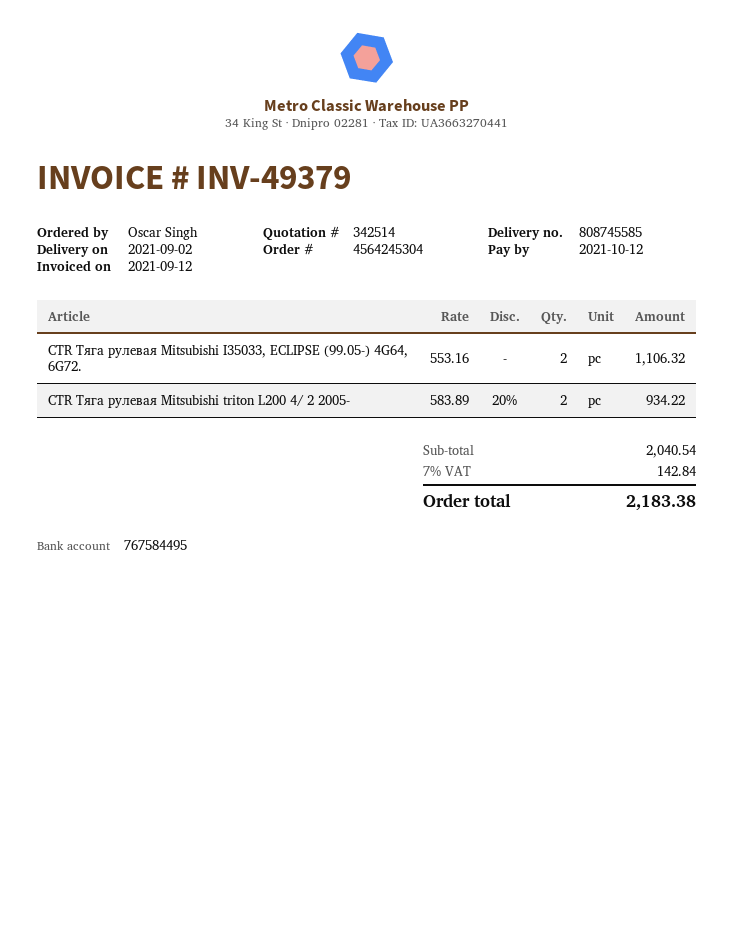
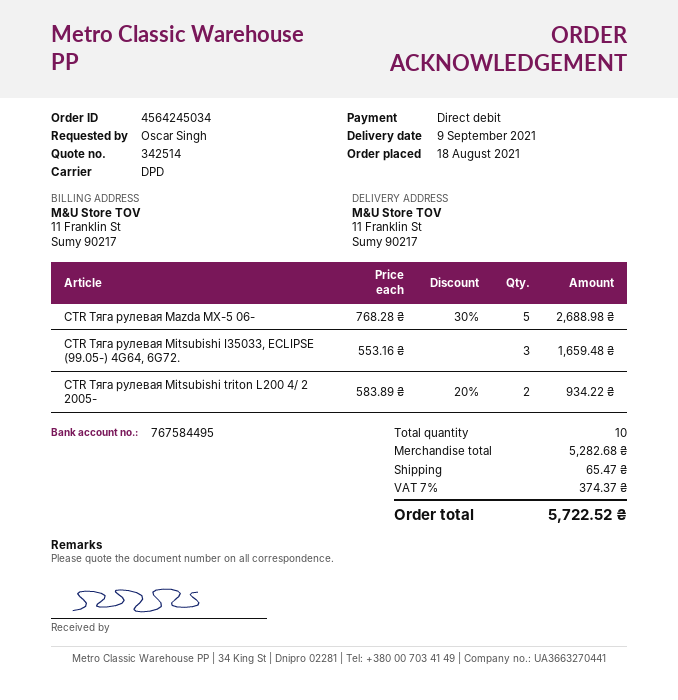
order number: 4564245304 -> 4564245034
delivery date: 2021-09-02 -> 2021-09-09
CTR Тяга рулевая Mitsubishi I35033, ECLIPSE (99.05-) 4G64, 6G72.: 2 x 553.16 = 1106.32 -> 3 x 553.16 = 1659.48
CTR Тяга рулевая Mazda MX-5 06-: none -> 5 x 768.28 - 30% = 2688.98
subtotal: 2040.54 -> 5282.68
shipping: none -> 65.47
tax: 7% = 142.84 -> 7% = 374.37
total: 2183.38 -> 5722.52

